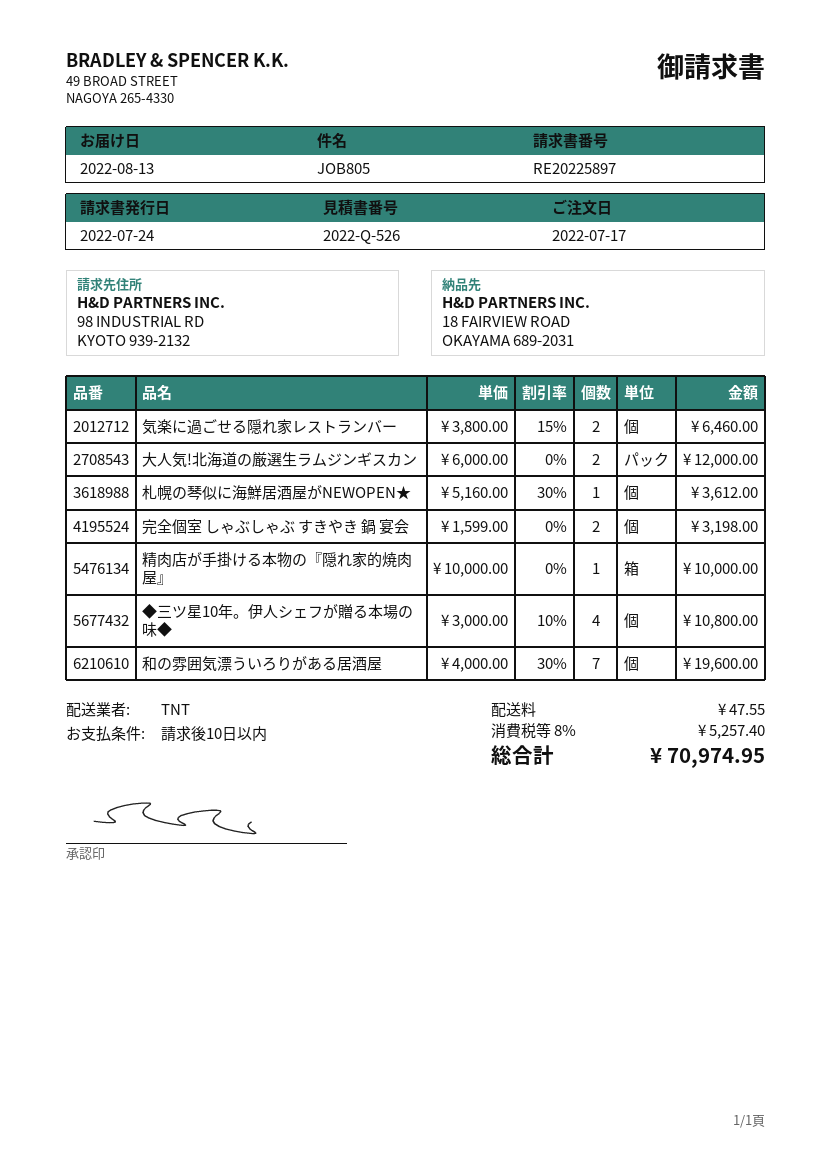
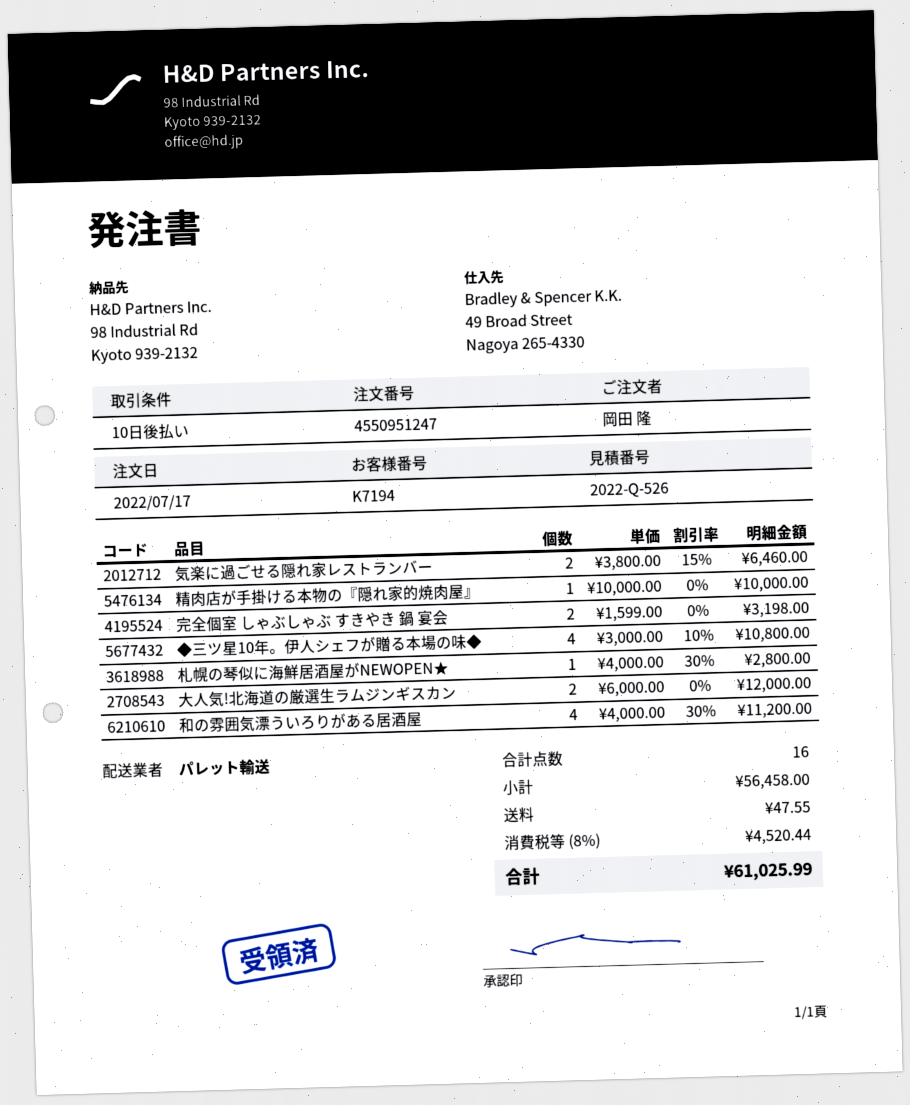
shipping method: TNT -> pallet freight
ship to: 18 FAIRVIEW ROAD, OKAYAMA 689-2031 -> 98 Industrial Rd, Kyoto 939-2132
札幌の琴似に海鮮居酒屋がNEWOPEN★: 1 x 5160.00 - 30% = 3612.00 -> 1 x 4000.00 - 30% = 2800.00
和の雰囲気漂ういろりがある居酒屋: 7 x 4000.00 - 30% = 19600.00 -> 4 x 4000.00 - 30% = 11200.00
tax: 8% = 5257.40 -> 8% = 4520.44
total: 70974.95 -> 61025.99

